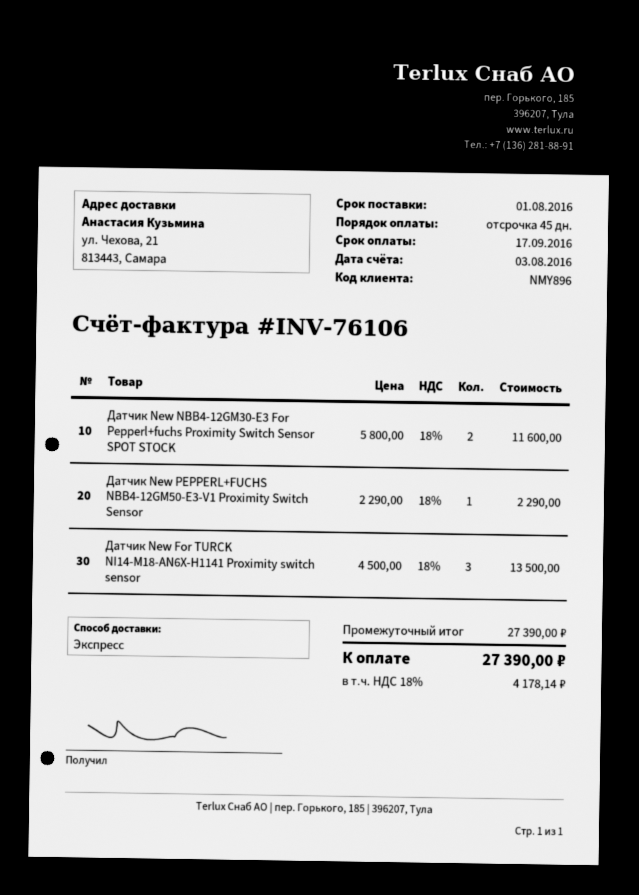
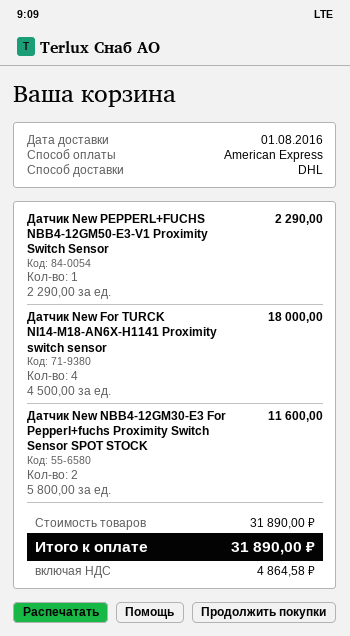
shipping method: express -> DHL
Датчик New For TURCK NI14-M18-AN6X-H1141 Proximity switch sensor: 3 x 4500.00 = 13500.00 -> 4 x 4500.00 = 18000.00
subtotal: 27390.00 -> 31890.00
tax: 4178.14 -> 4864.58
total: 27390.00 -> 31890.00

